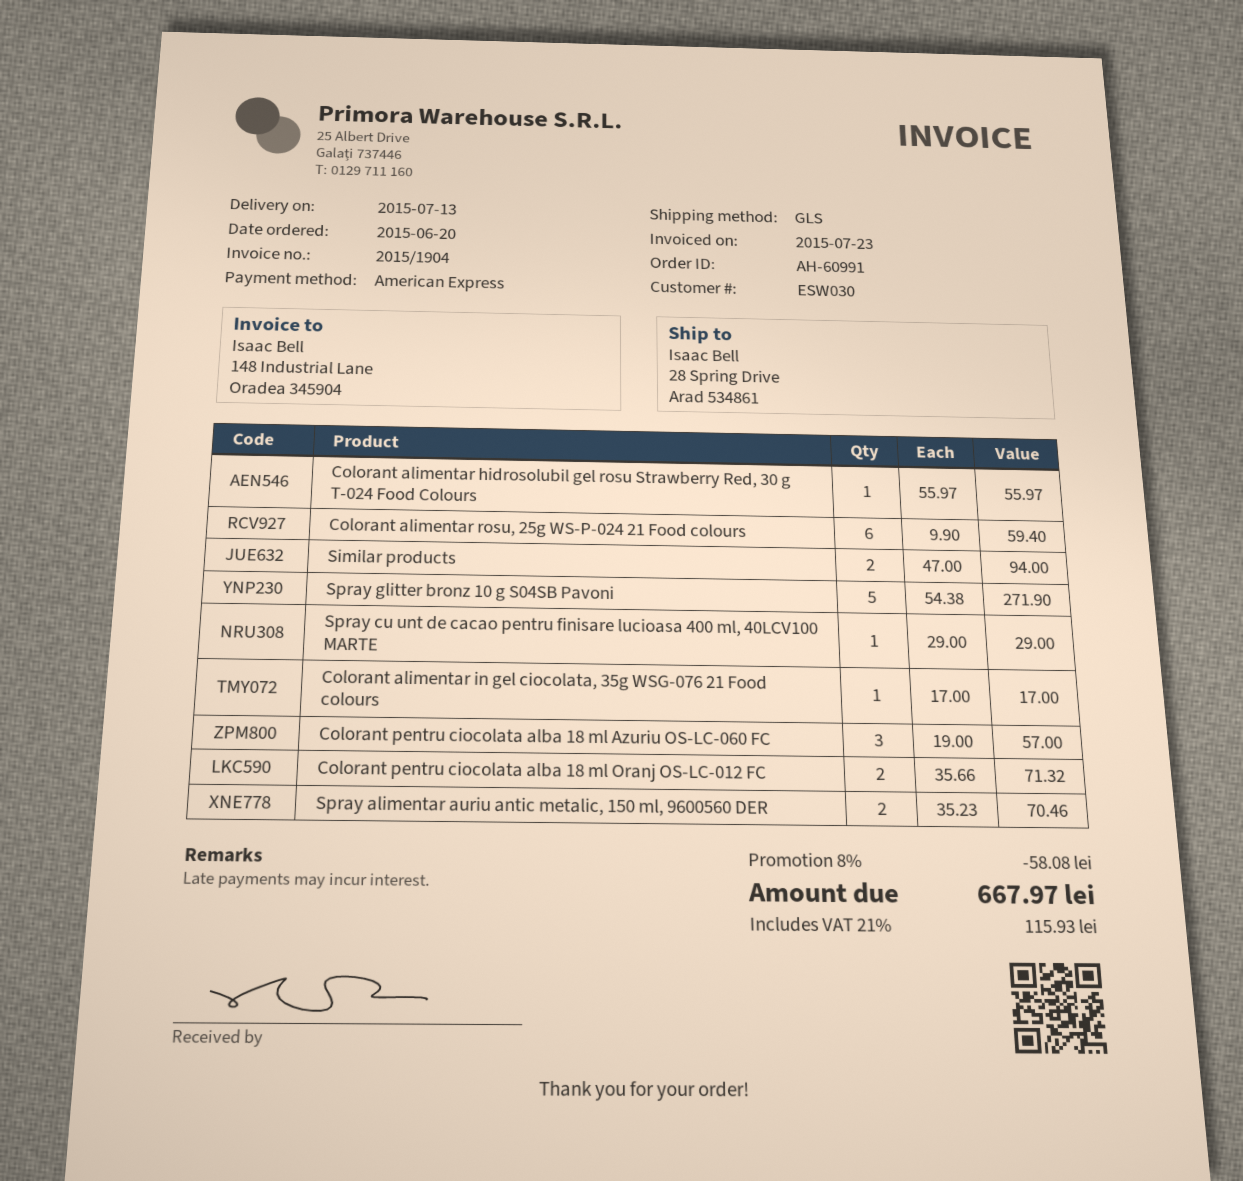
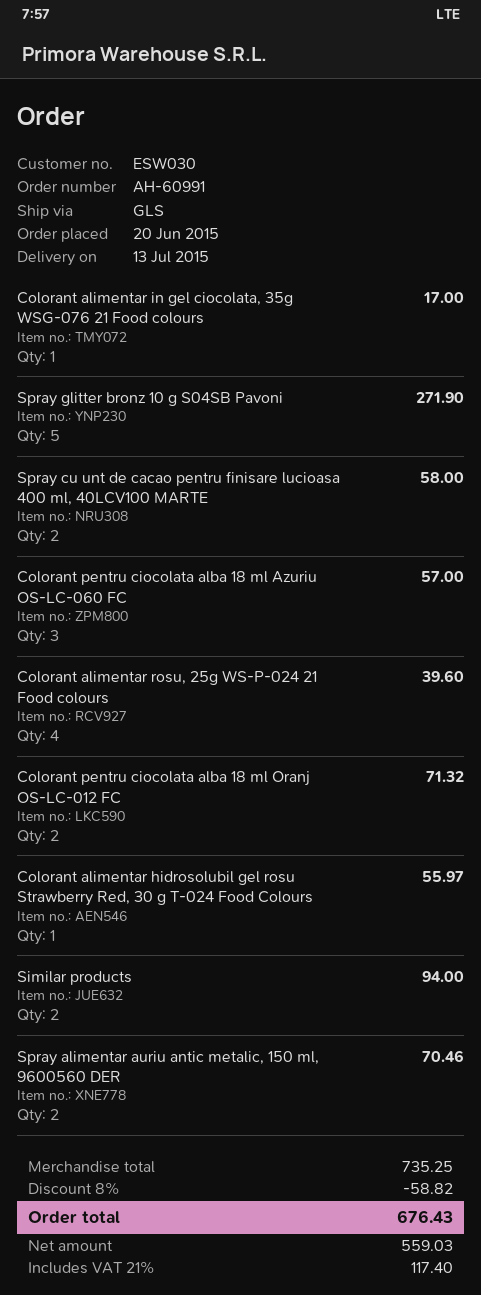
Colorant alimentar rosu, 25g WS-P-024 21 Food colours: 6 for 59.40 -> 4 for 39.60
Spray cu unt de cacao pentru finisare lucioasa 400 ml, 40LCV100 MARTE: 1 for 29.00 -> 2 for 58.00
discount: 8% = 58.08 -> 8% = 58.82
tax: 21% = 115.93 -> 21% = 117.40
total: 667.97 -> 676.43

